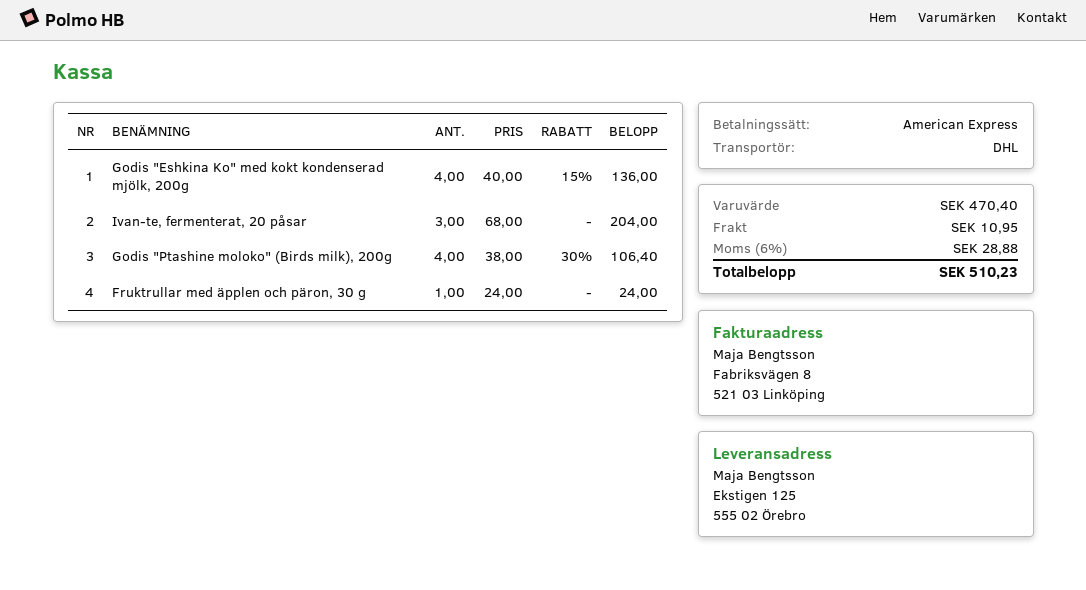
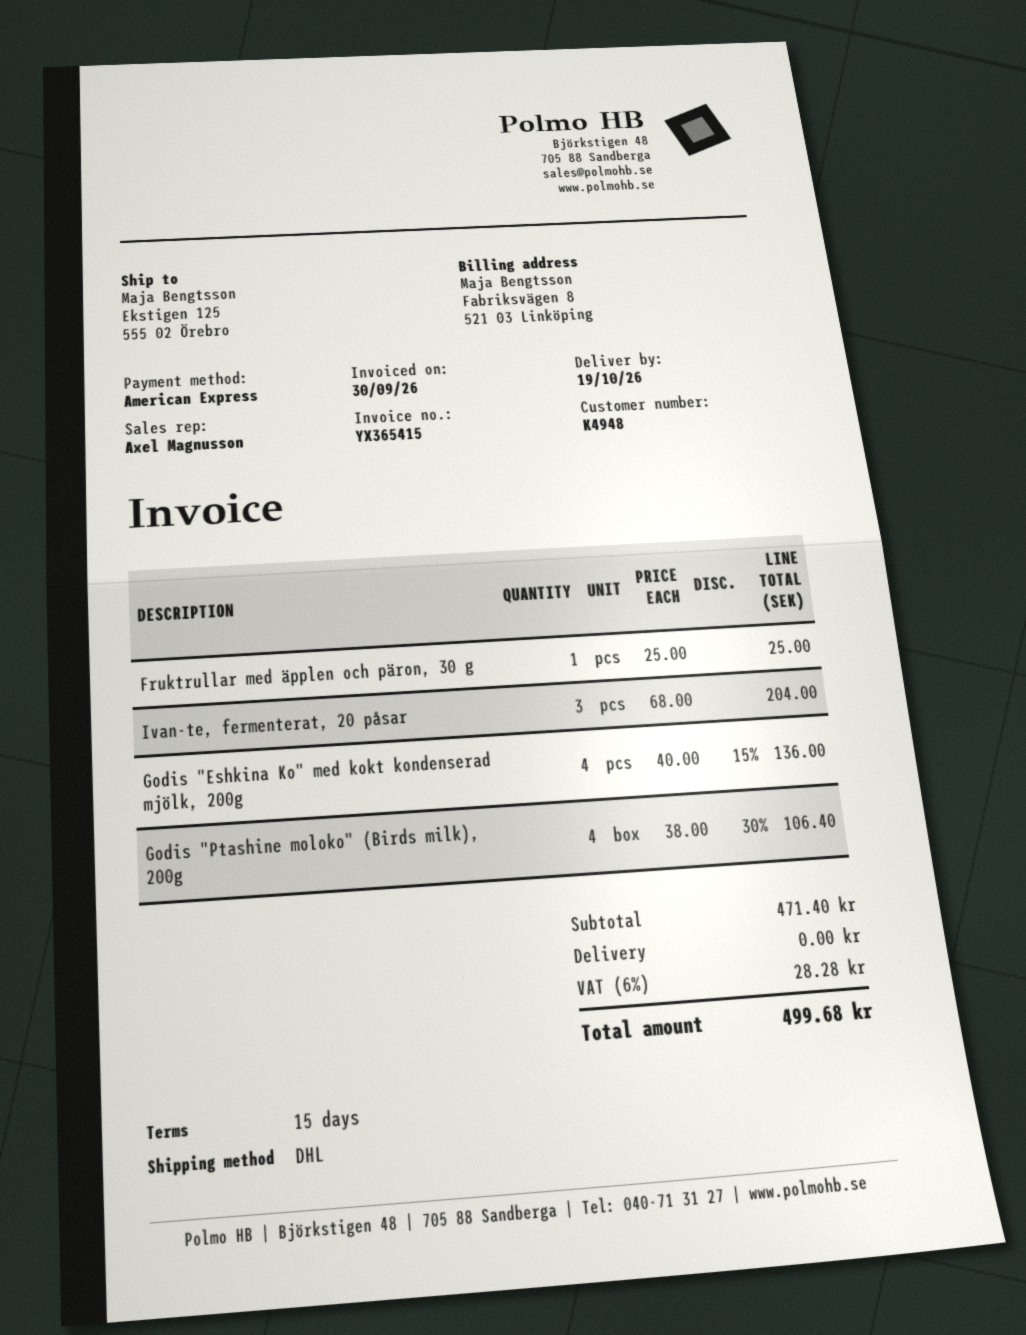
Fruktrullar med äpplen och päron, 30 g: 1 x 24.00 = 24.00 -> 1 x 25.00 = 25.00
subtotal: 470.40 -> 471.40
shipping: 10.95 -> 0.00
tax: 6% = 28.88 -> 6% = 28.28
total: 510.23 -> 499.68

